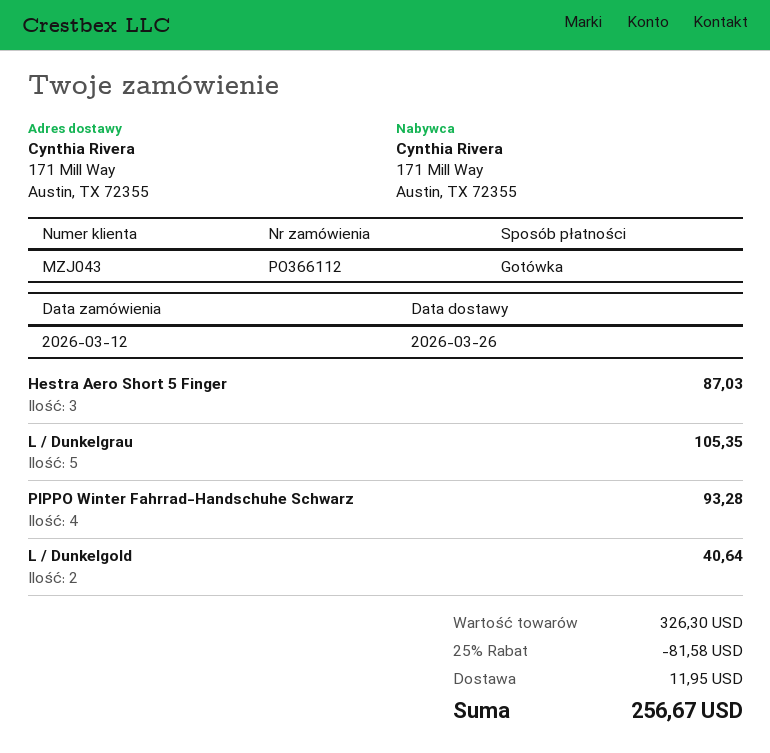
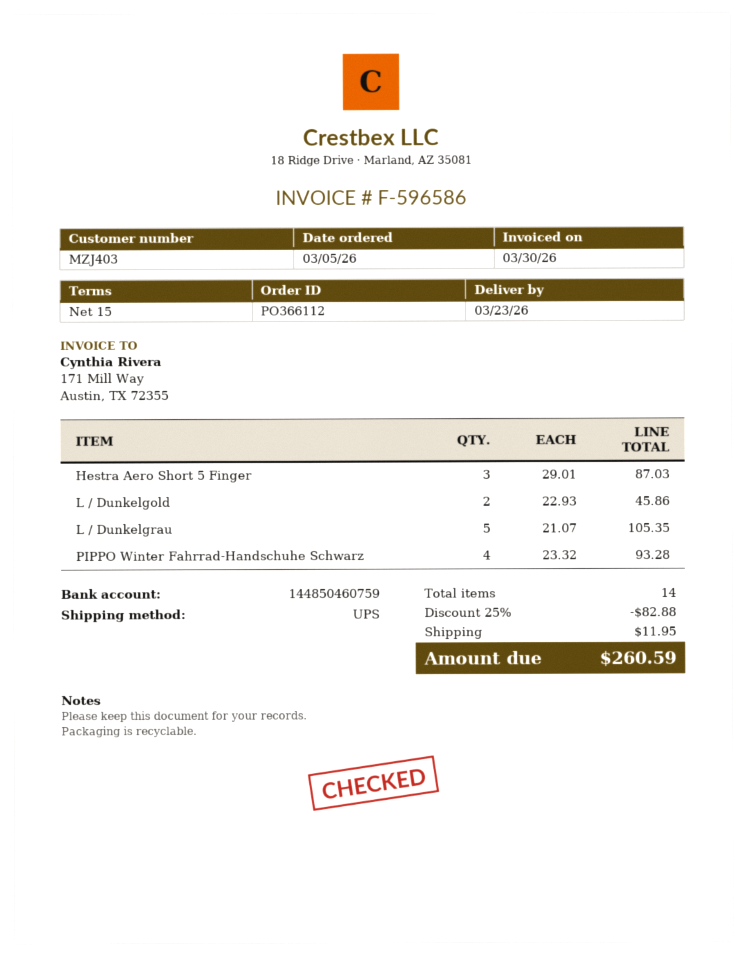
order date: 2026-03-12 -> 2026-03-05
delivery date: 2026-03-26 -> 2026-03-23
customer number: MZJ043 -> MZJ403
L / Dunkelgold: 2 for 40.64 -> 2 for 45.86
discount: 25% = 81.58 -> 25% = 82.88
total: 256.67 -> 260.59

